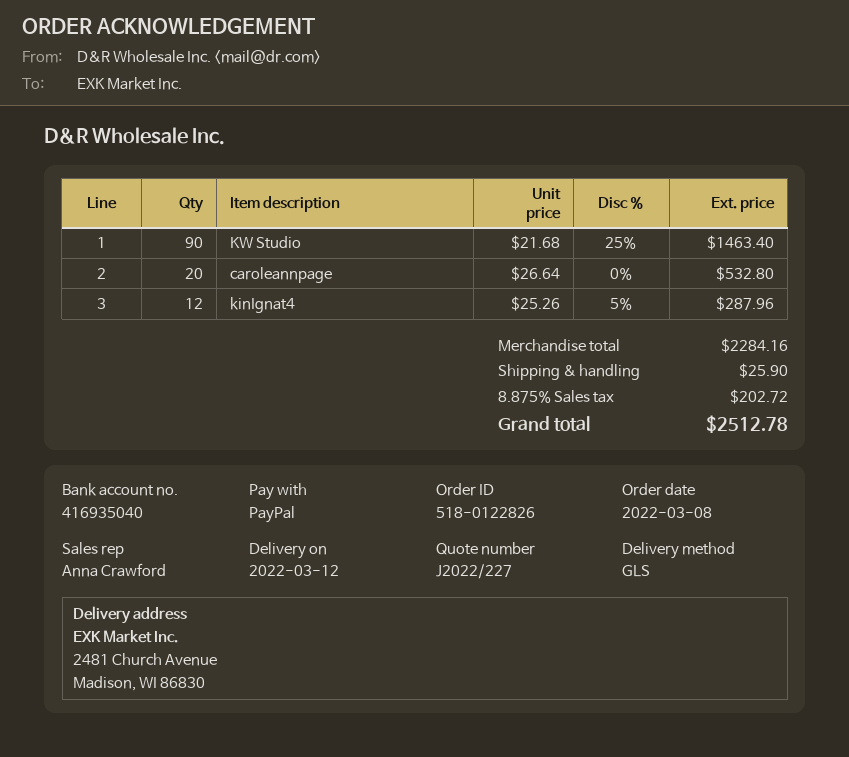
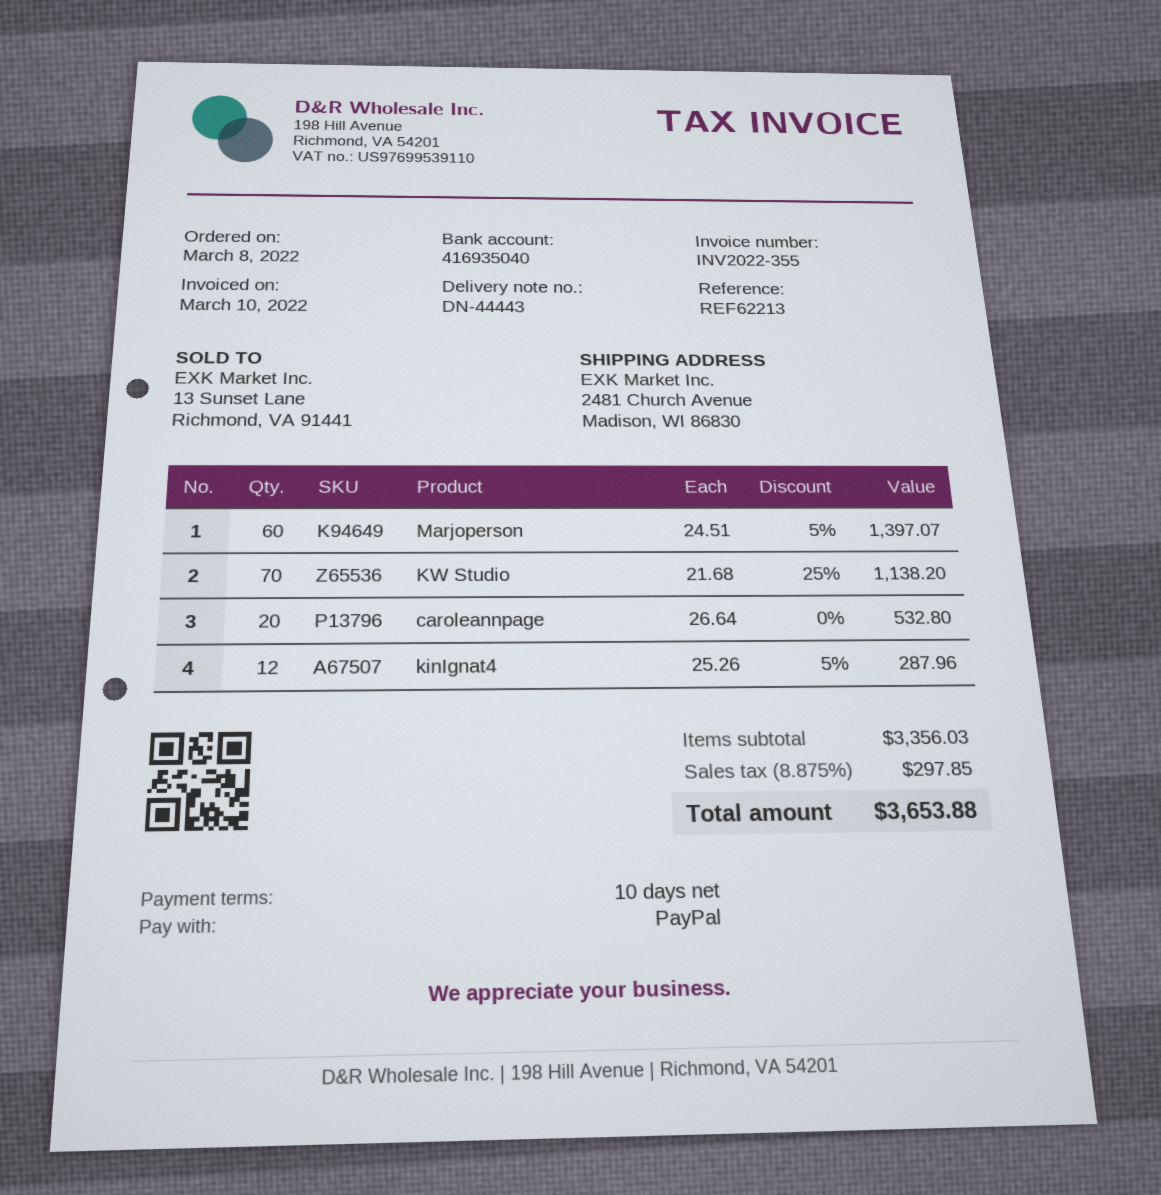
KW Studio: 90 x 21.68 - 25% = 1463.40 -> 70 x 21.68 - 25% = 1138.20
Marjoperson: none -> 60 x 24.51 - 5% = 1397.07
subtotal: 2284.16 -> 3356.03
shipping: 25.90 -> none
tax: 8.875% = 202.72 -> 8.875% = 297.85
total: 2512.78 -> 3653.88

